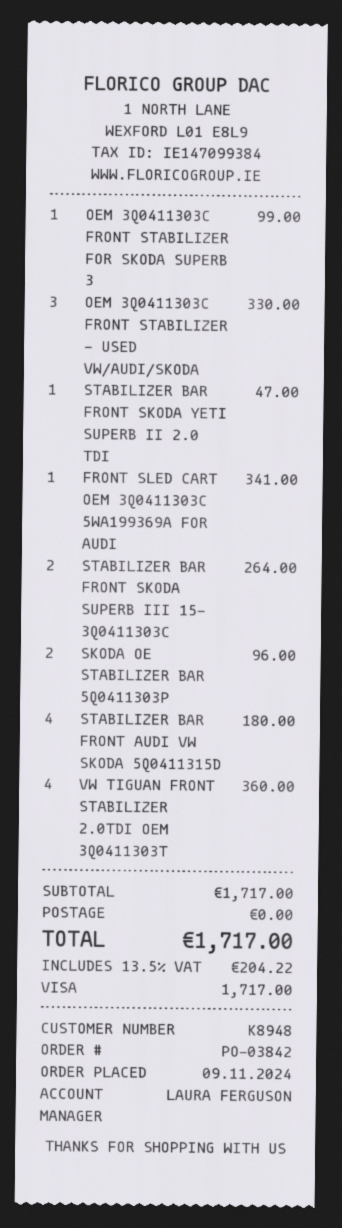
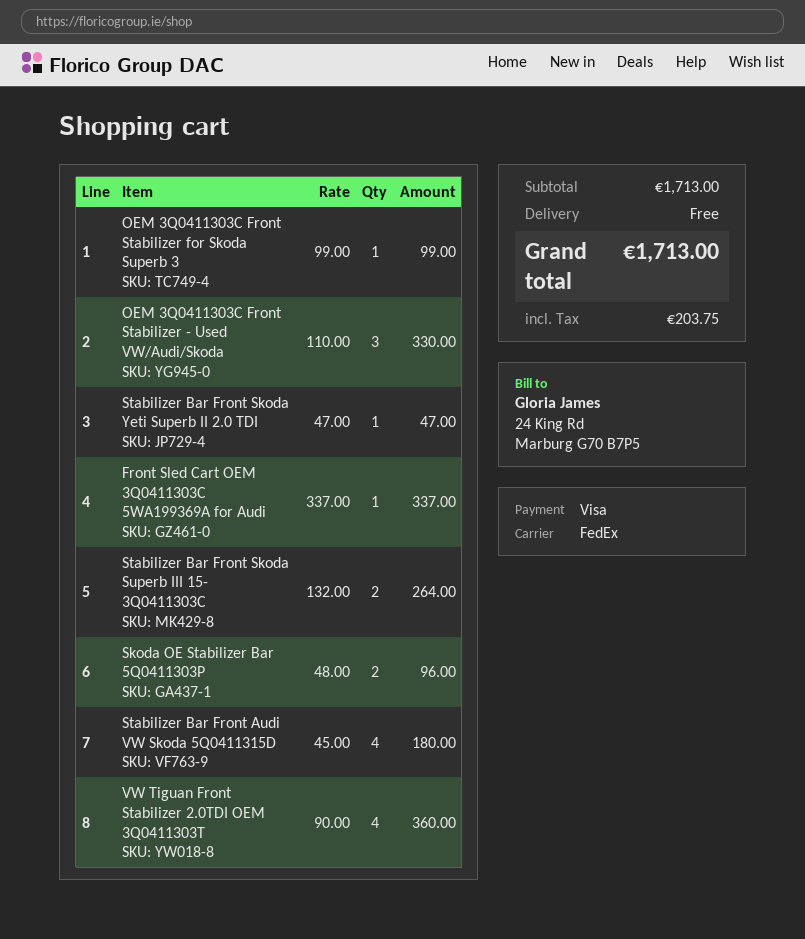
FRONT SLED CART OEM 3Q0411303C 5WA199369A FOR AUDI: 1 for 341.00 -> 1 for 337.00
subtotal: 1717.00 -> 1713.00
tax: 204.22 -> 203.75
total: 1717.00 -> 1713.00

